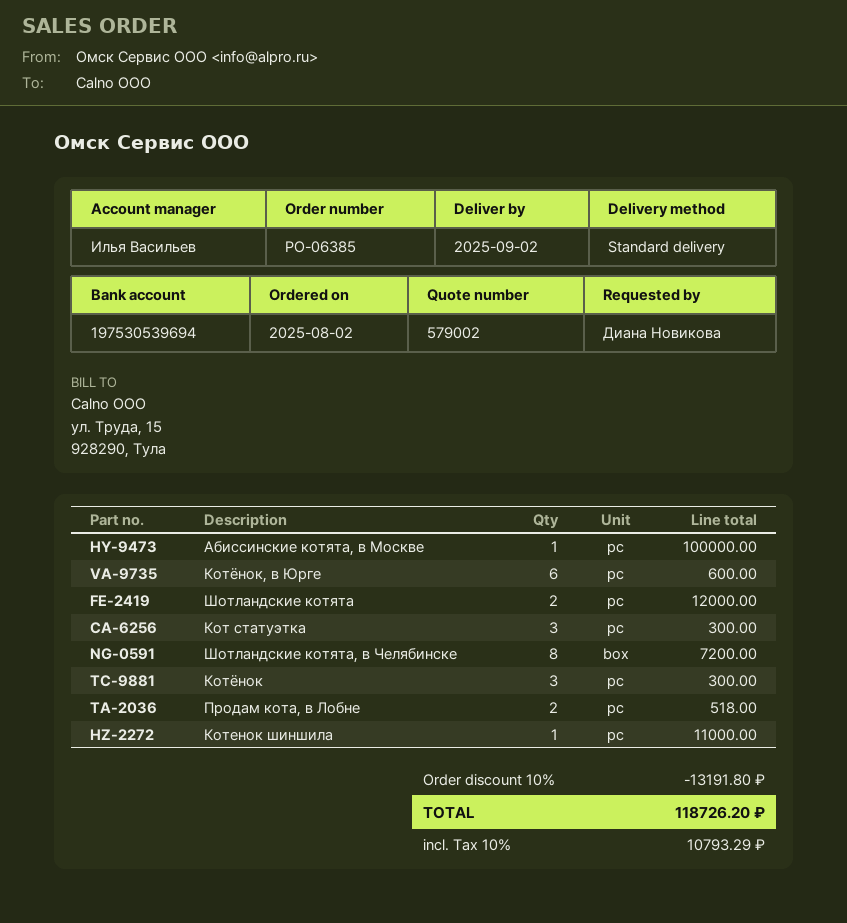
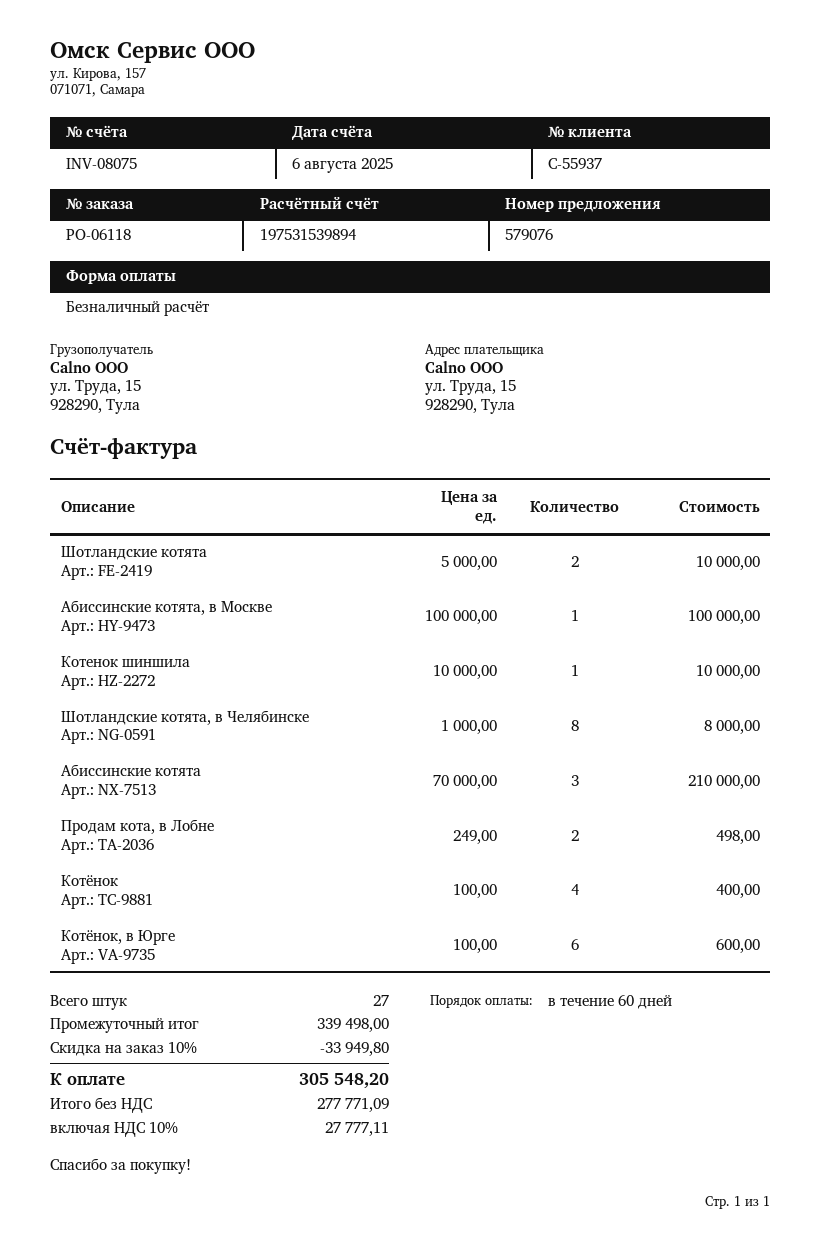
quote number: 579002 -> 579076
order number: PO-06385 -> PO-06118
bank account: 197530539694 -> 197531539894
Шотландские котята: 2 for 12000.00 -> 2 for 10000.00
Кот статуэтка: 3 for 300.00 -> none
Шотландские котята, в Челябинске: 8 for 7200.00 -> 8 for 8000.00
Котёнок: 3 for 300.00 -> 4 for 400.00
Продам кота, в Лобне: 2 for 518.00 -> 2 for 498.00
Котенок шиншила: 1 for 11000.00 -> 1 for 10000.00
Абиссинские котята: none -> 3 for 210000.00
discount: 10% = 13191.80 -> 10% = 33949.80
tax: 10% = 10793.29 -> 10% = 27777.11
total: 118726.20 -> 305548.20

